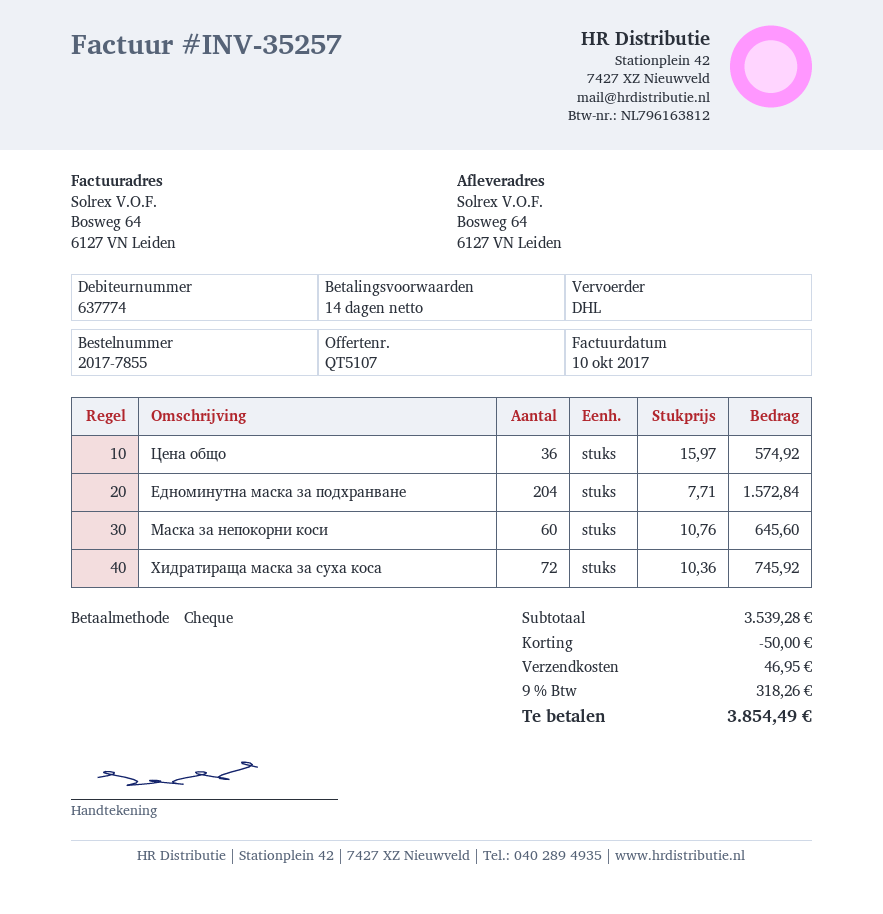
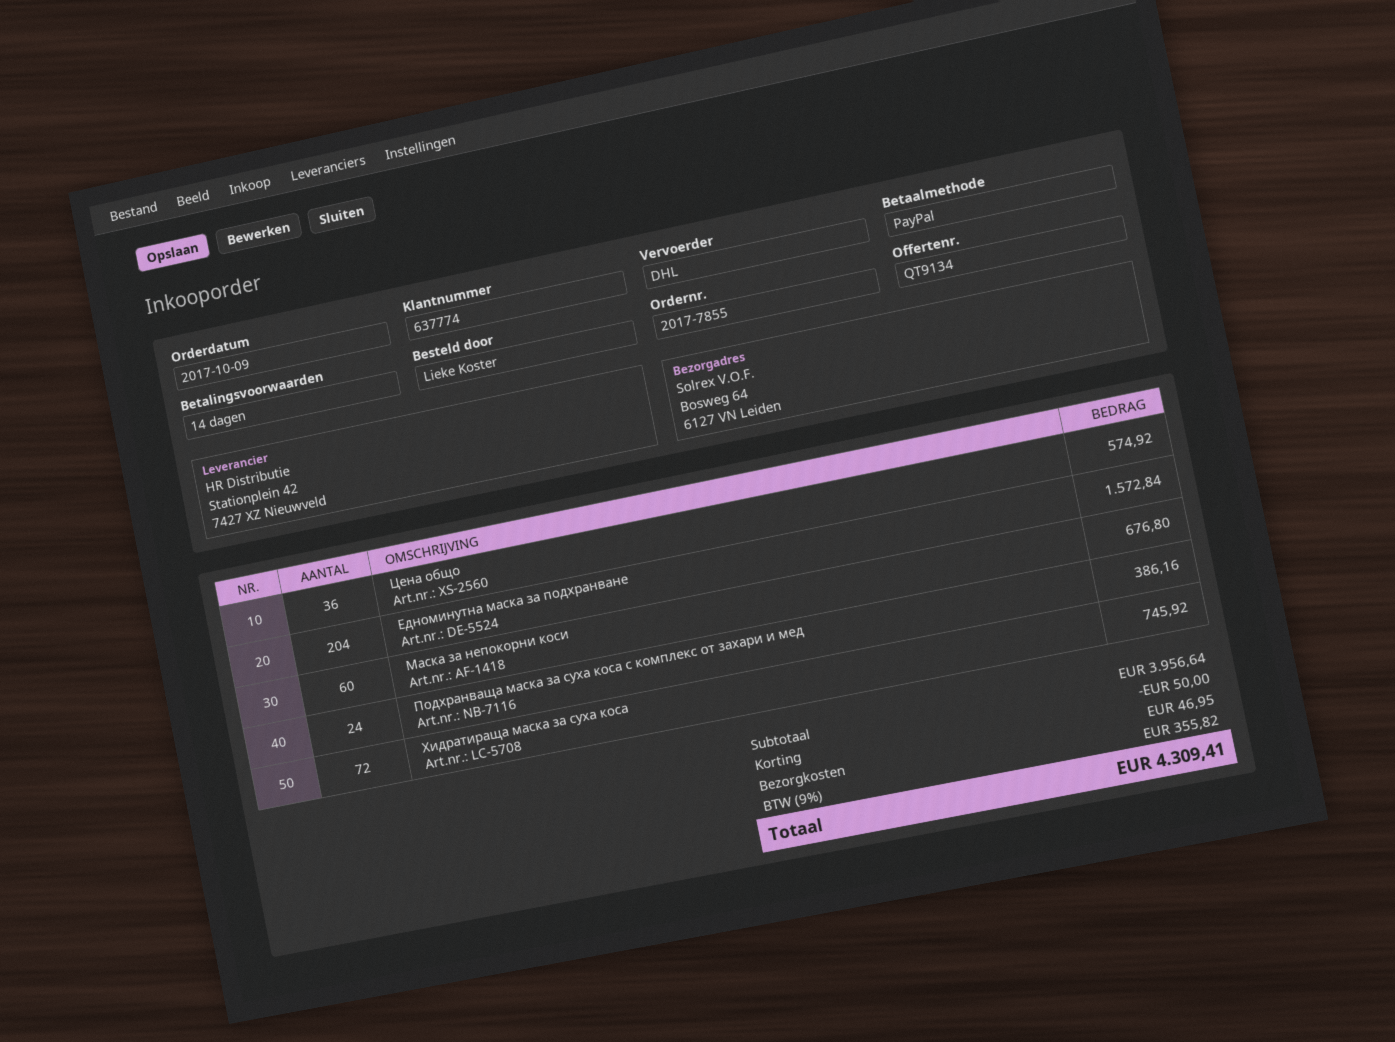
quote number: QT5107 -> QT9134
payment method: cheque -> PayPal
Маска за непокорни коси: 60 for 645.60 -> 60 for 676.80
Подхранваща маска за суха коса с комплекс от захари и мед: none -> 24 for 386.16
subtotal: 3539.28 -> 3956.64
tax: 9% = 318.26 -> 9% = 355.82
total: 3854.49 -> 4309.41

